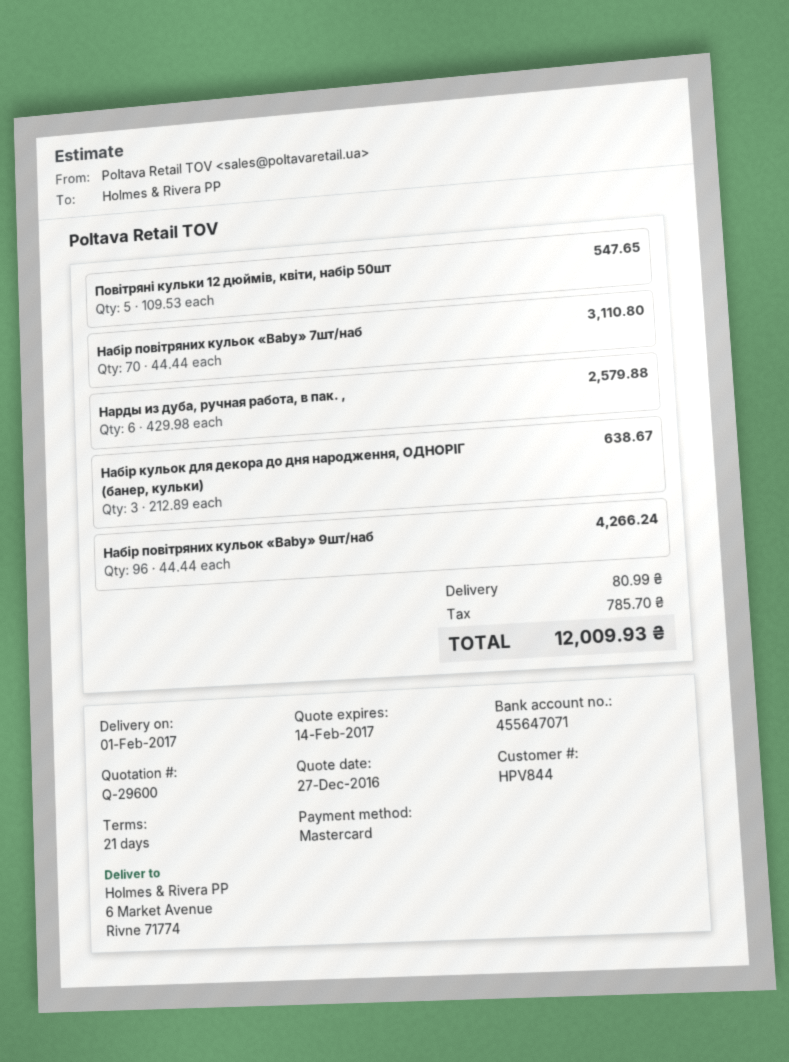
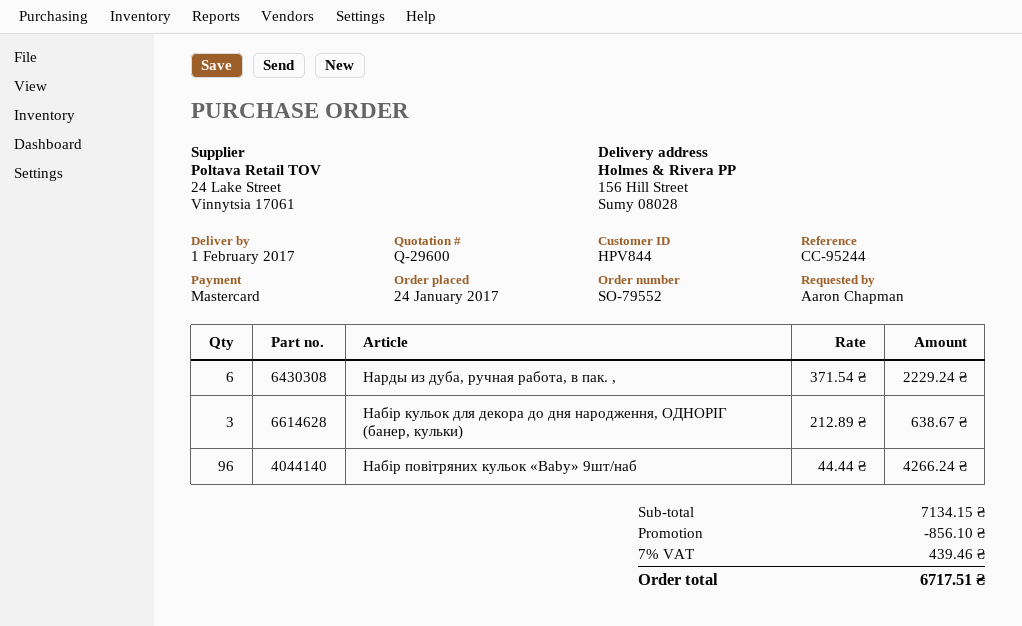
ship to: 6 Market Avenue, Rivne 71774 -> 156 Hill Street, Sumy 08028
Повітряні кульки 12 дюймів, квіти, набір 50шт: 5 x 109.53 = 547.65 -> none
Набір повітряних кульок «Baby» 7шт/наб: 70 x 44.44 = 3110.80 -> none
Нарды из дуба, ручная работа, в пак. ,: 6 x 429.98 = 2579.88 -> 6 x 371.54 = 2229.24
discount: none -> 856.10
shipping: 80.99 -> none
tax: 785.70 -> 439.46
total: 12009.93 -> 6717.51

